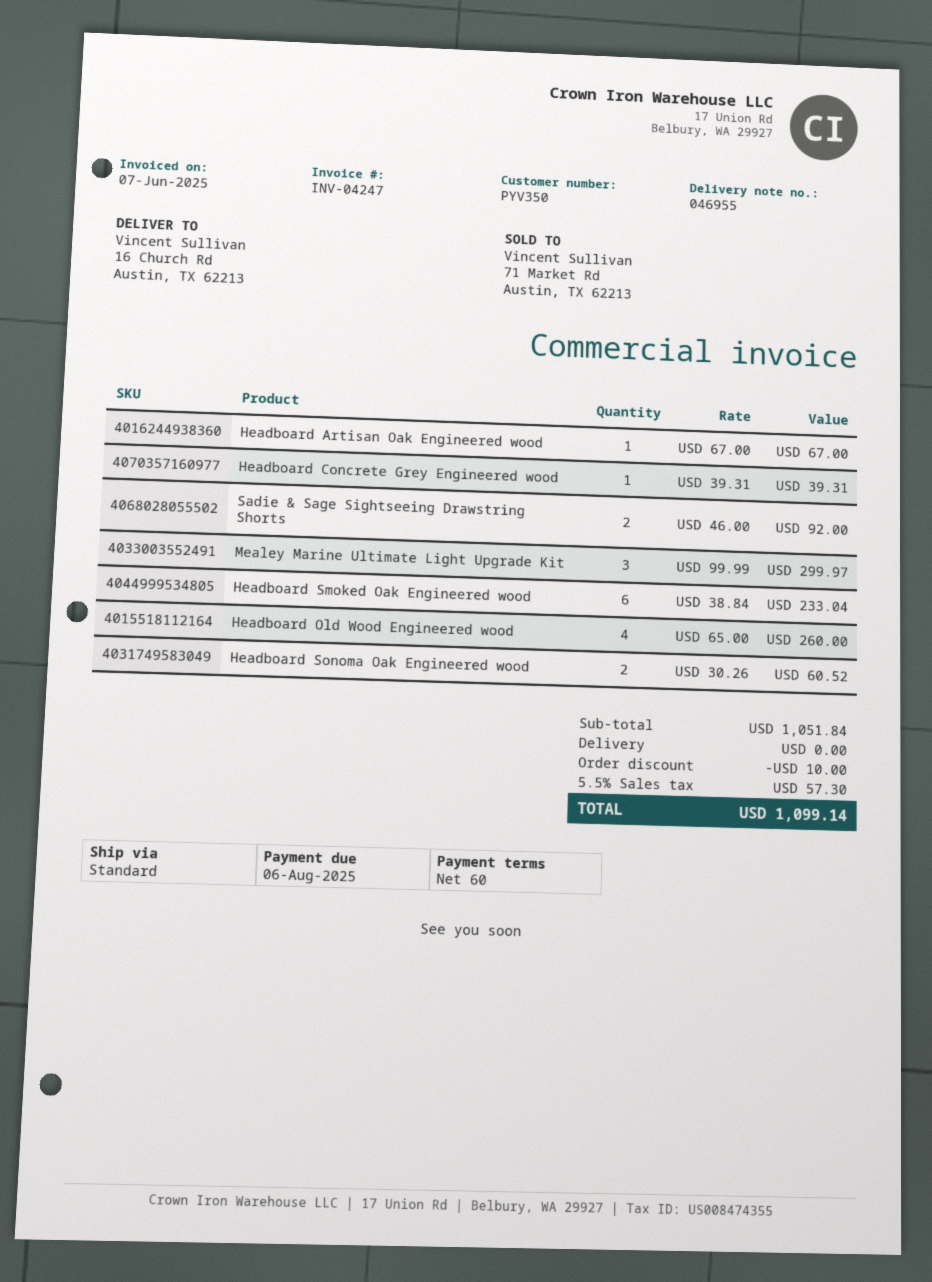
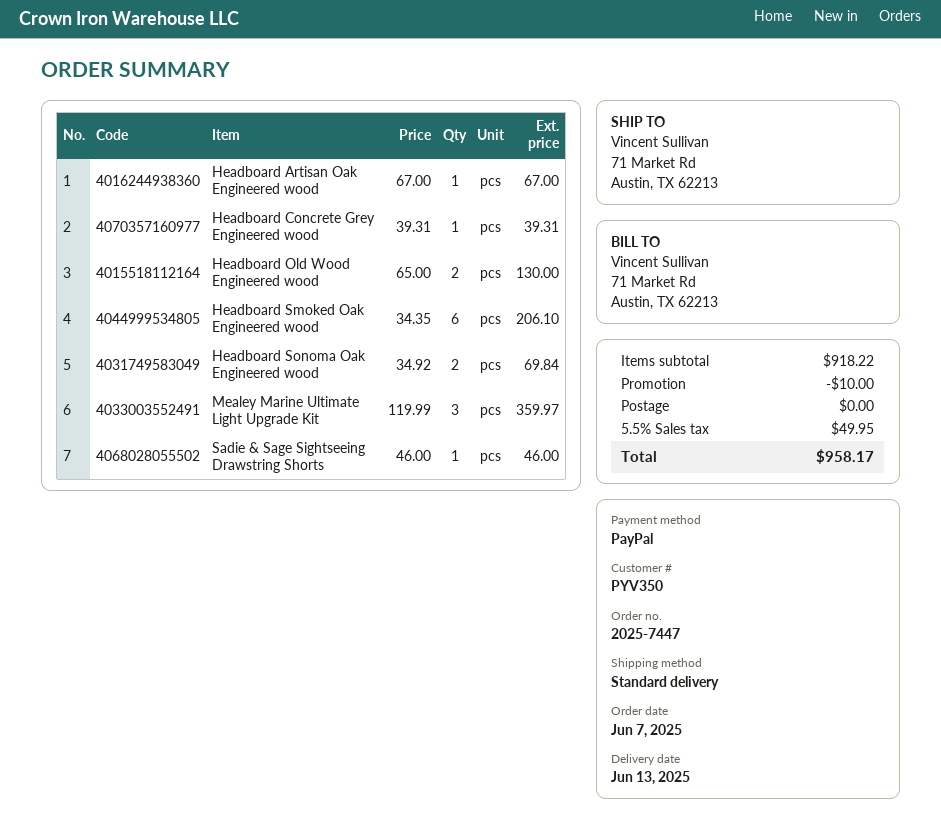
ship to: 16 Church Rd, Austin, TX 62213 -> 71 Market Rd, Austin, TX 62213
Sadie & Sage Sightseeing Drawstring Shorts: 2 x 46.00 = 92.00 -> 1 x 46.00 = 46.00
Mealey Marine Ultimate Light Upgrade Kit: 3 x 99.99 = 299.97 -> 3 x 119.99 = 359.97
Headboard Smoked Oak Engineered wood: 6 x 38.84 = 233.04 -> 6 x 34.35 = 206.10
Headboard Old Wood Engineered wood: 4 x 65.00 = 260.00 -> 2 x 65.00 = 130.00
Headboard Sonoma Oak Engineered wood: 2 x 30.26 = 60.52 -> 2 x 34.92 = 69.84
subtotal: 1051.84 -> 918.22
tax: 5.5% = 57.30 -> 5.5% = 49.95
total: 1099.14 -> 958.17

